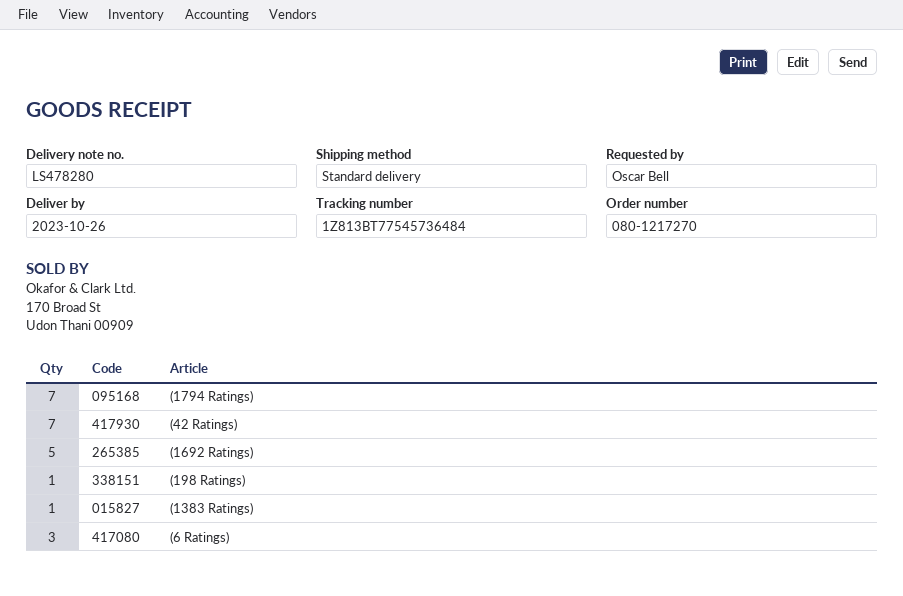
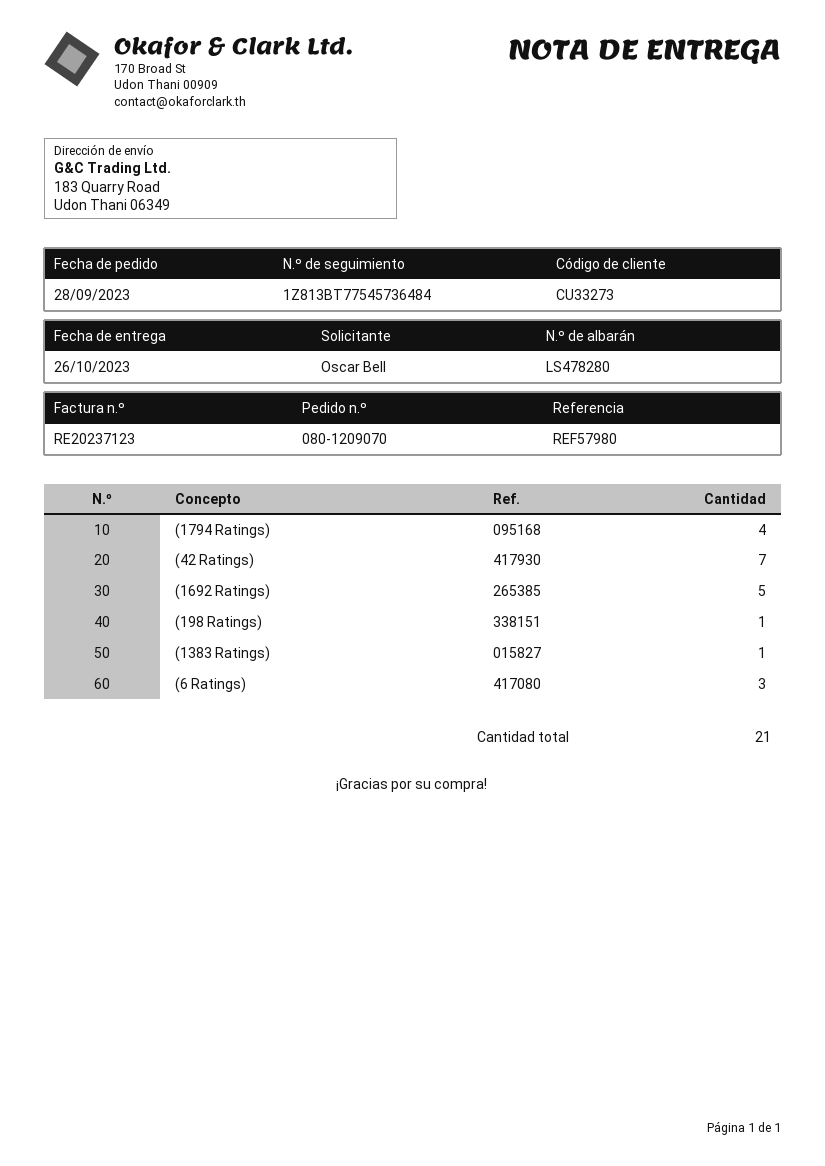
order number: 080-1217270 -> 080-1209070
(1794 Ratings): 7 -> 4

